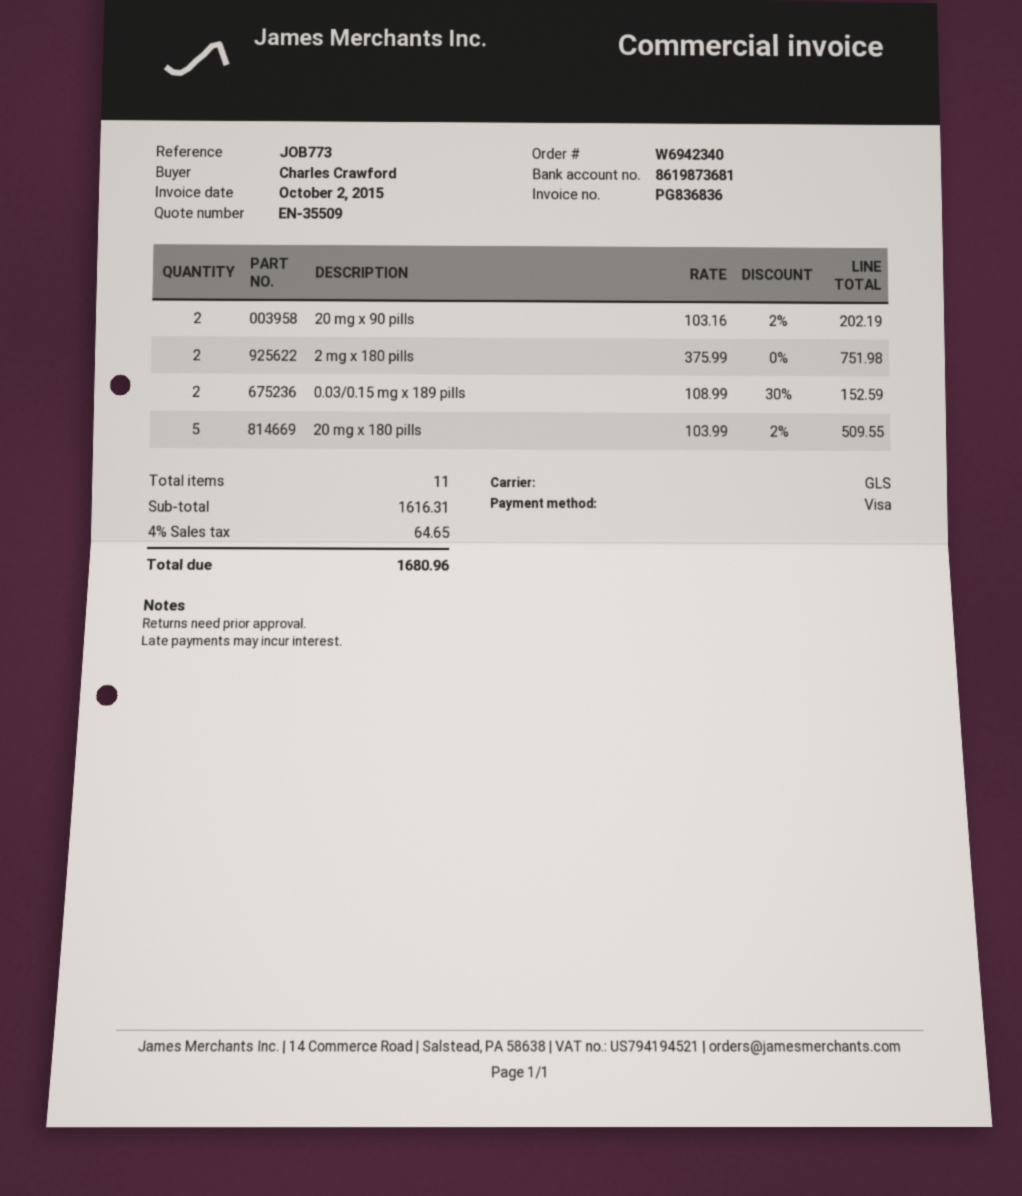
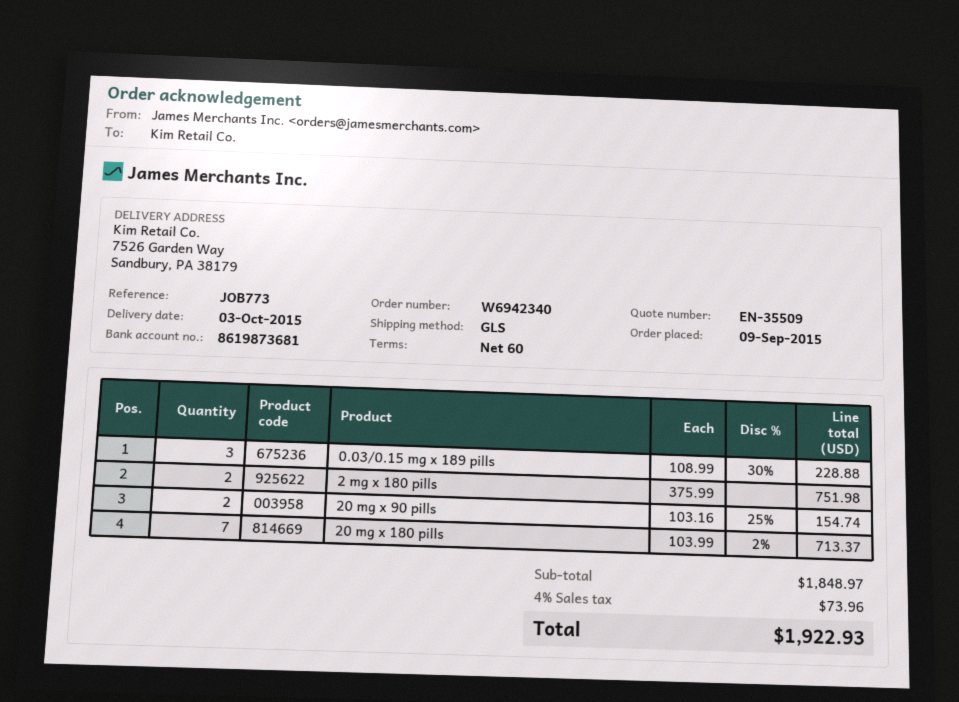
20 mg x 90 pills: 2 x 103.16 - 2% = 202.19 -> 2 x 103.16 - 25% = 154.74
0.03/0.15 mg x 189 pills: 2 x 108.99 - 30% = 152.59 -> 3 x 108.99 - 30% = 228.88
20 mg x 180 pills: 5 x 103.99 - 2% = 509.55 -> 7 x 103.99 - 2% = 713.37
subtotal: 1616.31 -> 1848.97
tax: 4% = 64.65 -> 4% = 73.96
total: 1680.96 -> 1922.93

